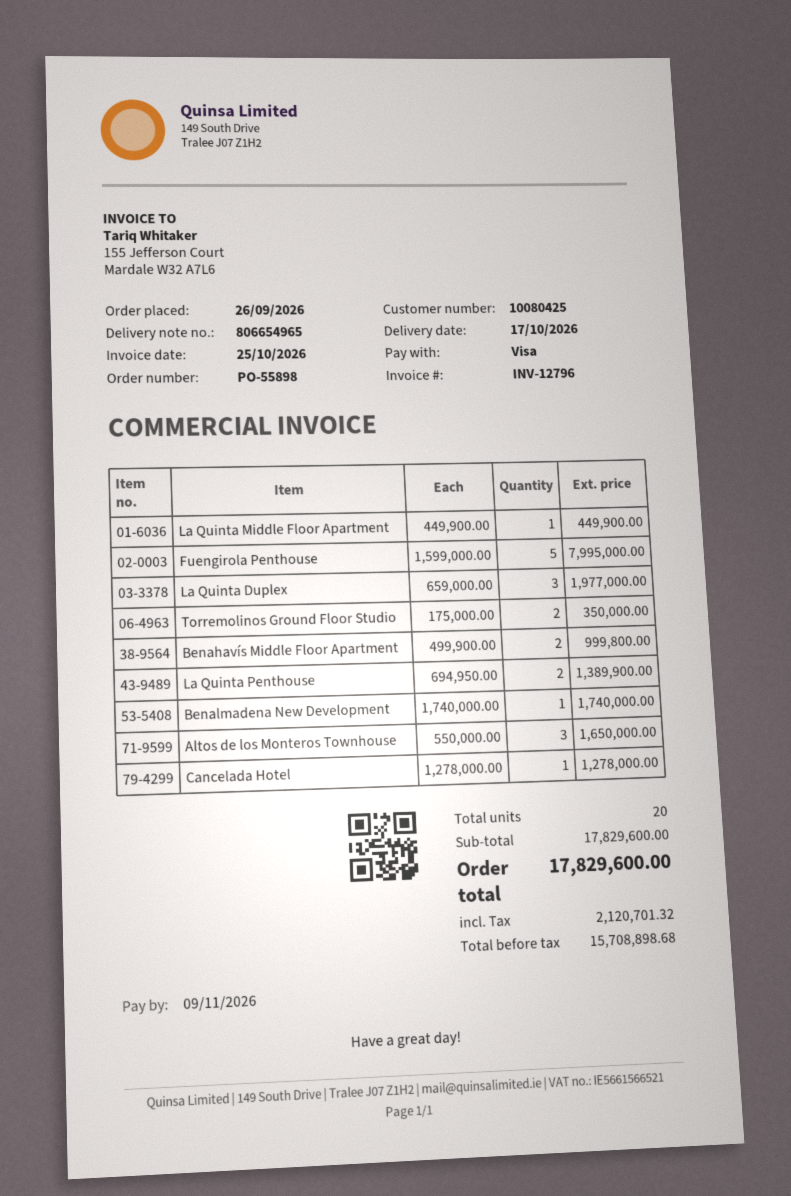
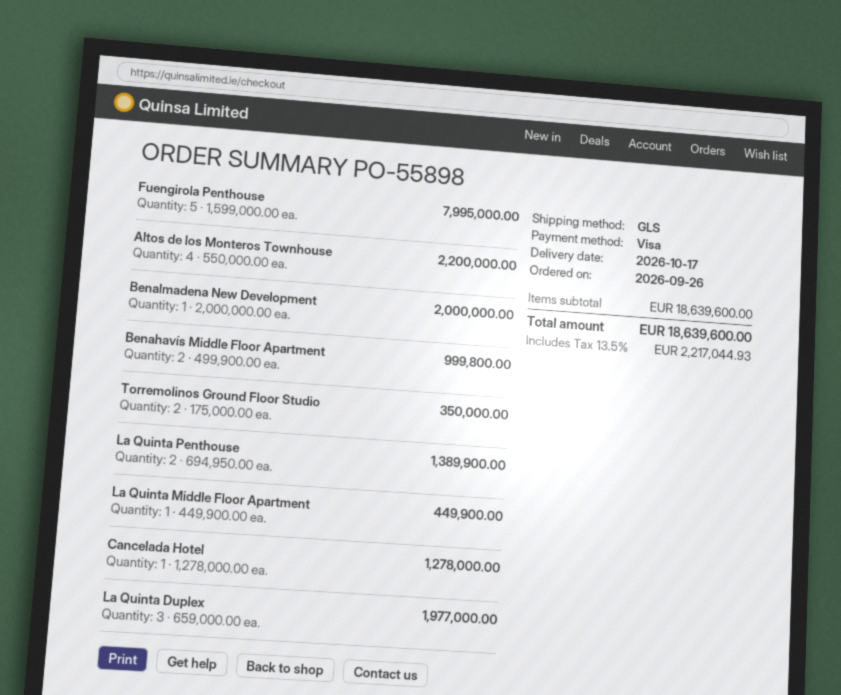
Benalmadena New Development: 1 x 1740000.00 = 1740000.00 -> 1 x 2000000.00 = 2000000.00
Altos de los Monteros Townhouse: 3 x 550000.00 = 1650000.00 -> 4 x 550000.00 = 2200000.00
subtotal: 17829600.00 -> 18639600.00
tax: 2120701.32 -> 2217044.93
total: 17829600.00 -> 18639600.00

